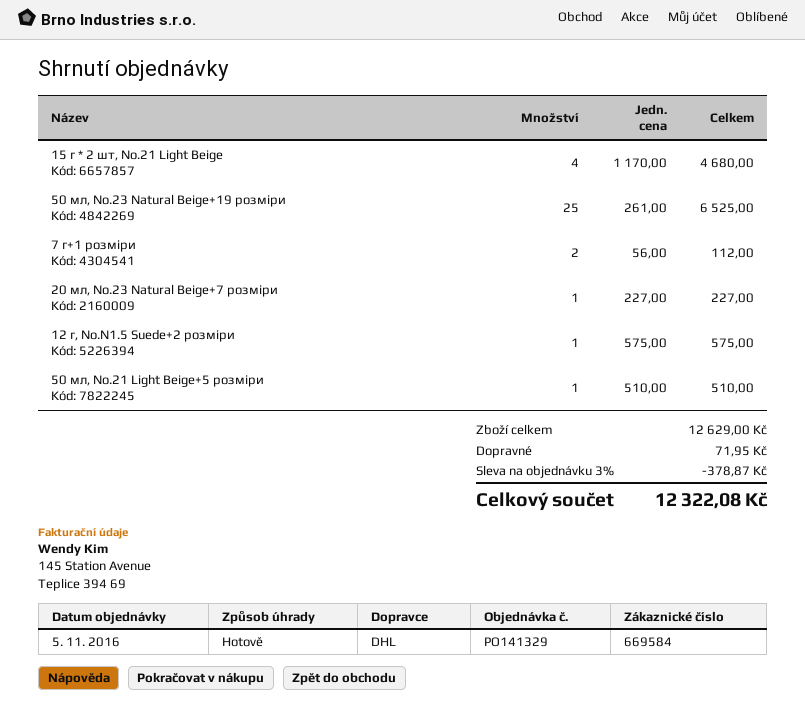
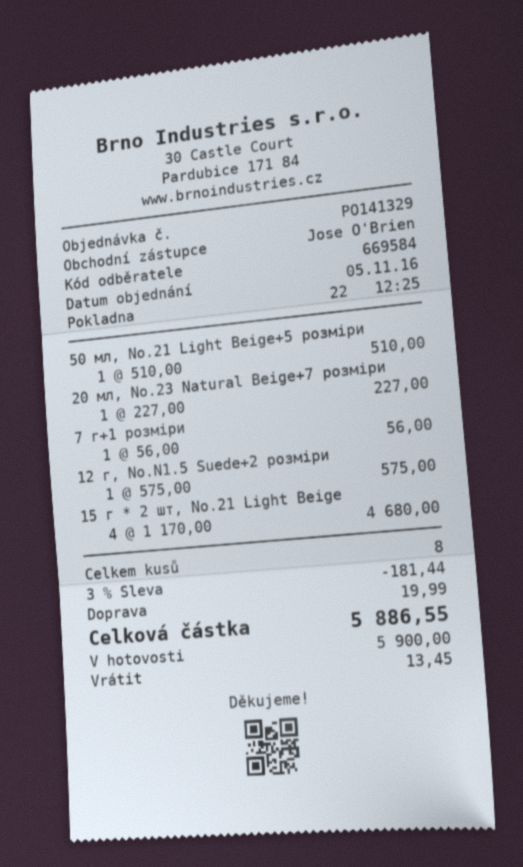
50 мл, No.23 Natural Beige+19 розміри: 25 x 261.00 = 6525.00 -> none
7 г+1 розміри: 2 x 56.00 = 112.00 -> 1 x 56.00 = 56.00
discount: 3% = 378.87 -> 3% = 181.44
shipping: 71.95 -> 19.99
total: 12322.08 -> 5886.55

